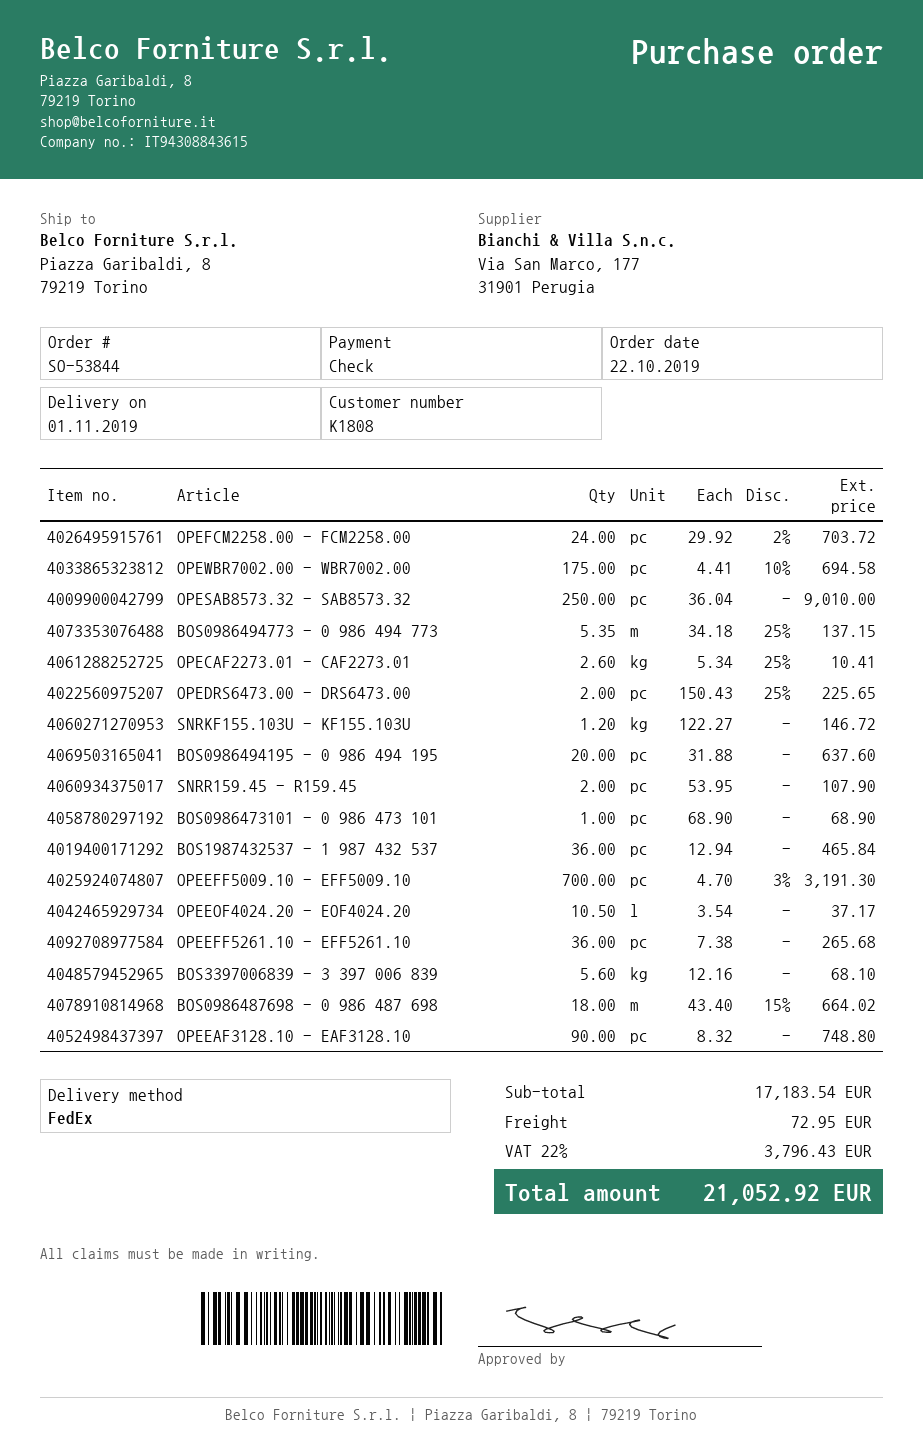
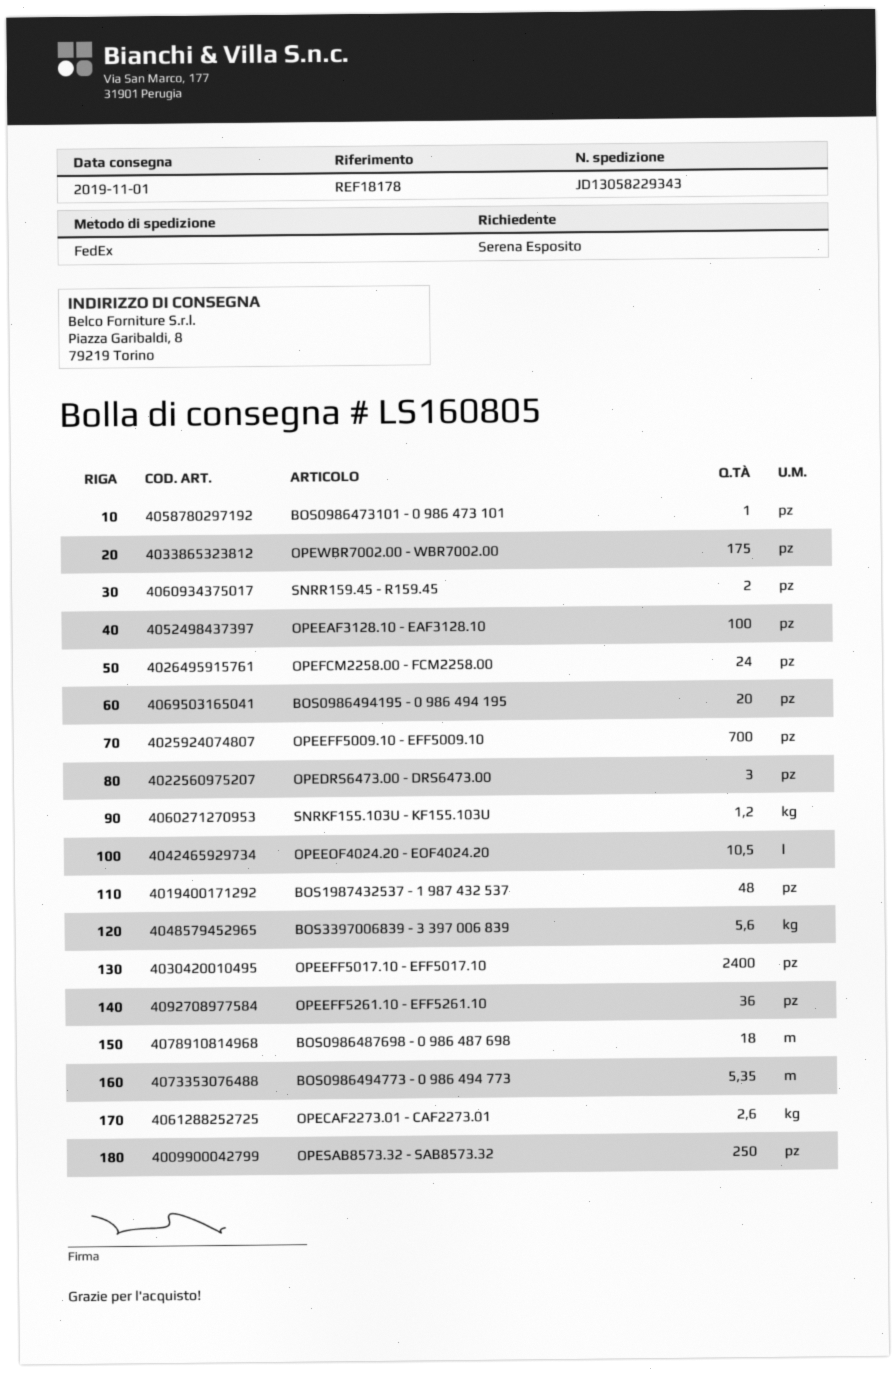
OPEDRS6473.00 - DRS6473.00: 2 -> 3
BOS1987432537 - 1 987 432 537: 36 -> 48
OPEEAF3128.10 - EAF3128.10: 90 -> 100
OPEEFF5017.10 - EFF5017.10: none -> 2400

